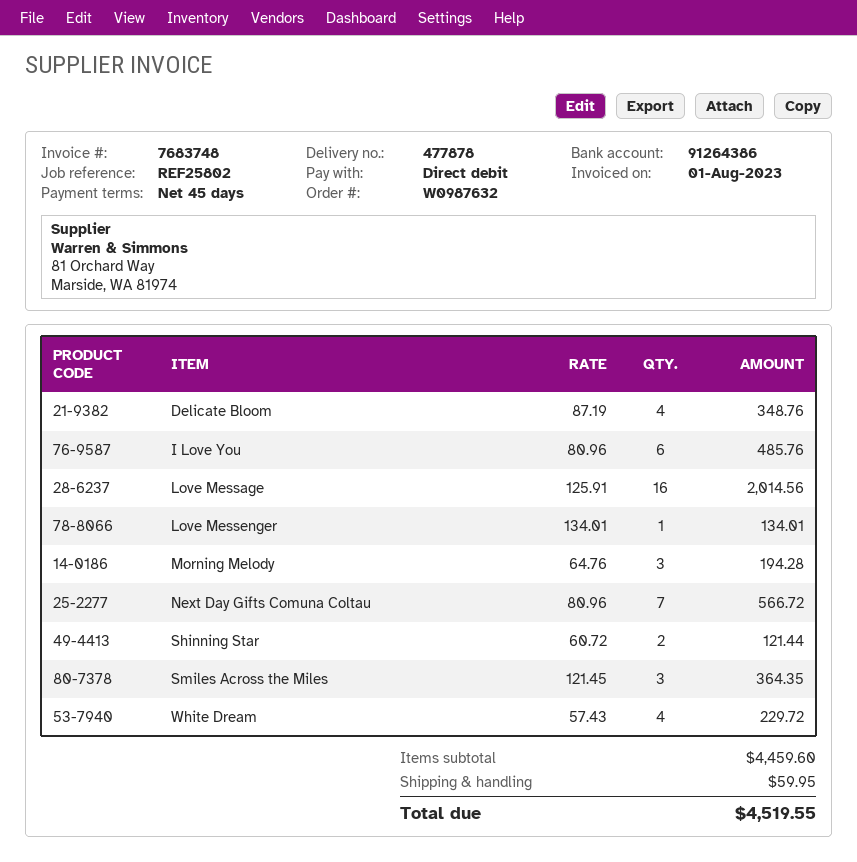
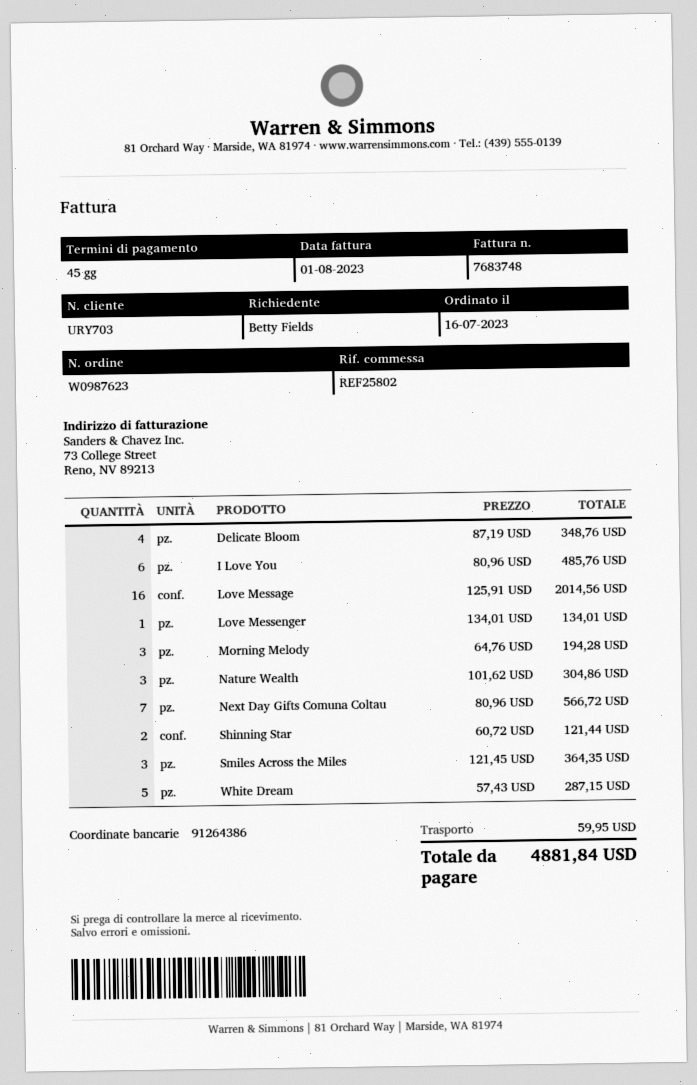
order number: W0987632 -> W0987623
White Dream: 4 x 57.43 = 229.72 -> 5 x 57.43 = 287.15
Nature Wealth: none -> 3 x 101.62 = 304.86
total: 4519.55 -> 4881.84

